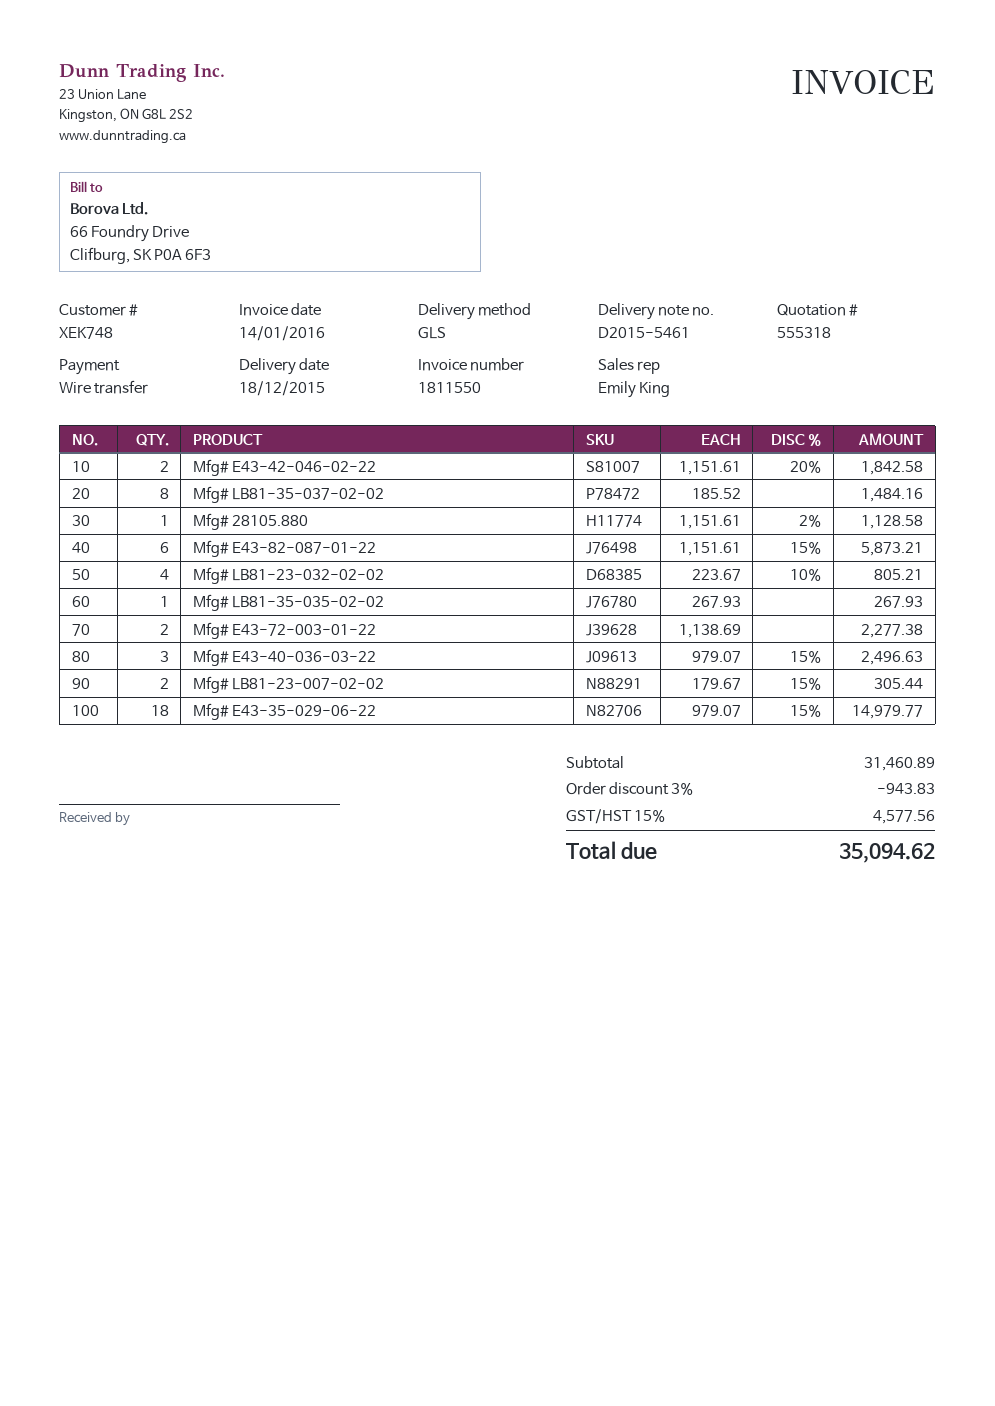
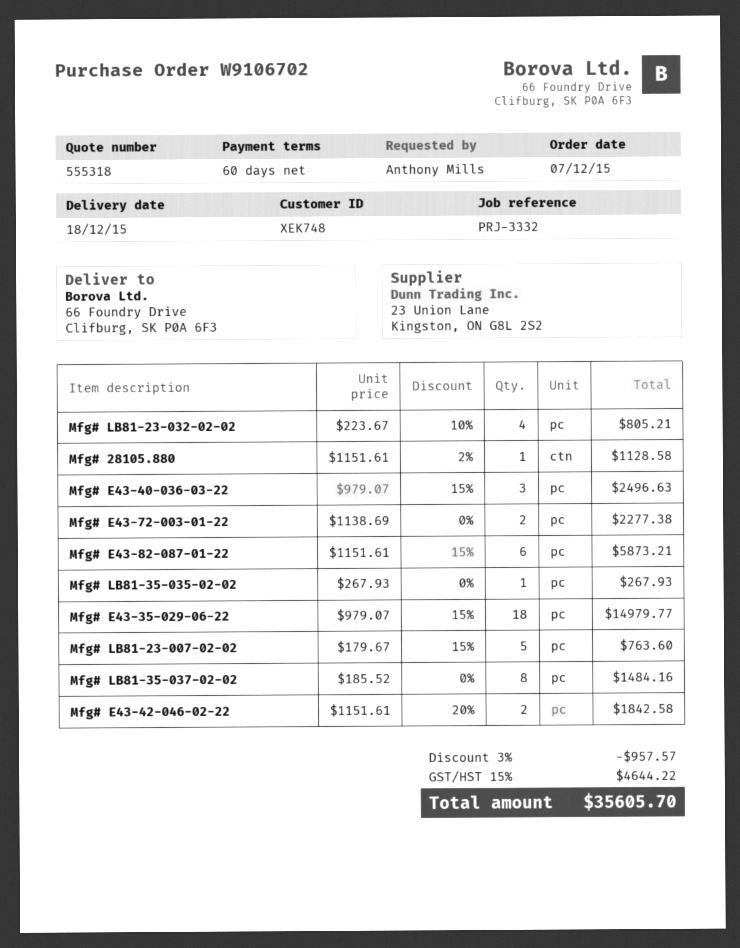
Mfg# LB81-23-007-02-02: 2 x 179.67 - 15% = 305.44 -> 5 x 179.67 - 15% = 763.60
discount: 3% = 943.83 -> 3% = 957.57
tax: 15% = 4577.56 -> 15% = 4644.22
total: 35094.62 -> 35605.70

